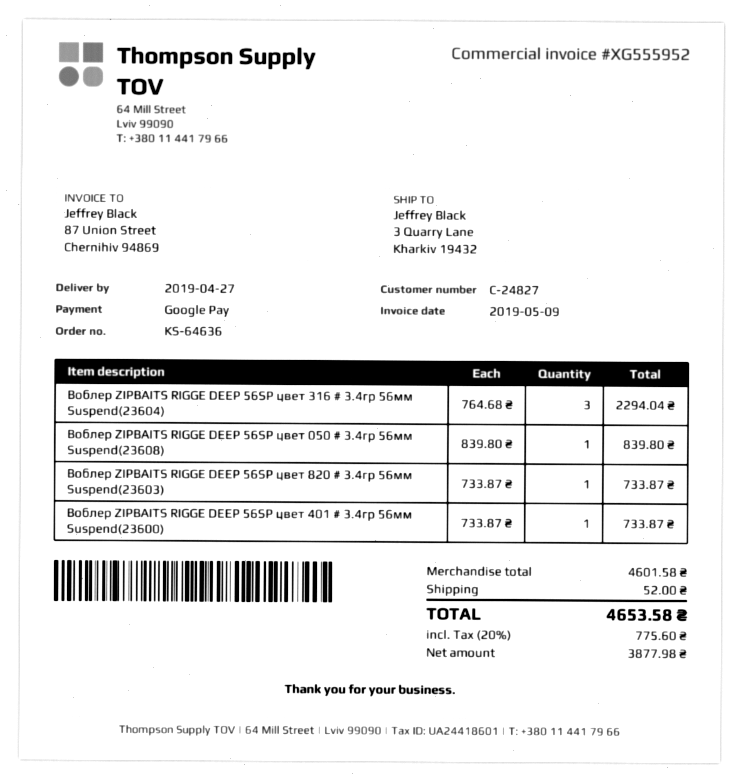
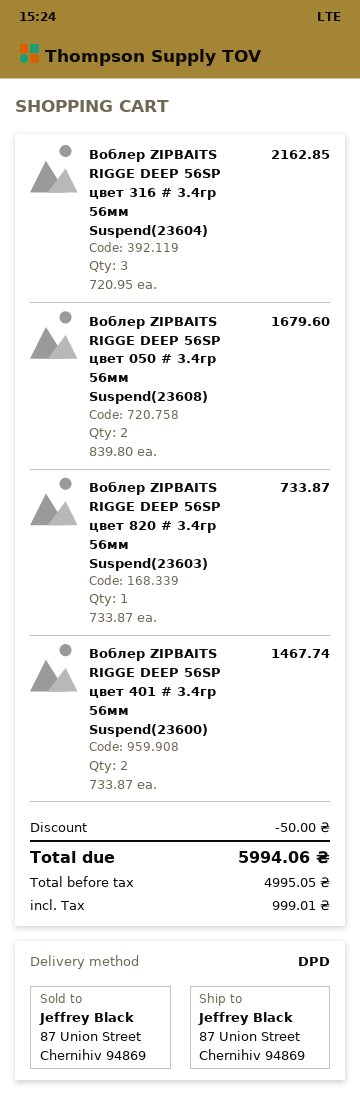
ship to: 3 Quarry Lane, Kharkiv 19432 -> 87 Union Street, Chernihiv 94869
Воблер ZIPBAITS RIGGE DEEP 56SP цвет 316 # 3.4гр 56мм Suspend(23604): 3 x 764.68 = 2294.04 -> 3 x 720.95 = 2162.85
Воблер ZIPBAITS RIGGE DEEP 56SP цвет 050 # 3.4гр 56мм Suspend(23608): 1 x 839.80 = 839.80 -> 2 x 839.80 = 1679.60
Воблер ZIPBAITS RIGGE DEEP 56SP цвет 401 # 3.4гр 56мм Suspend(23600): 1 x 733.87 = 733.87 -> 2 x 733.87 = 1467.74
discount: none -> 50.00
shipping: 52.00 -> none
net: 3877.98 -> 4995.05
tax: 775.60 -> 999.01
total: 4653.58 -> 5994.06

